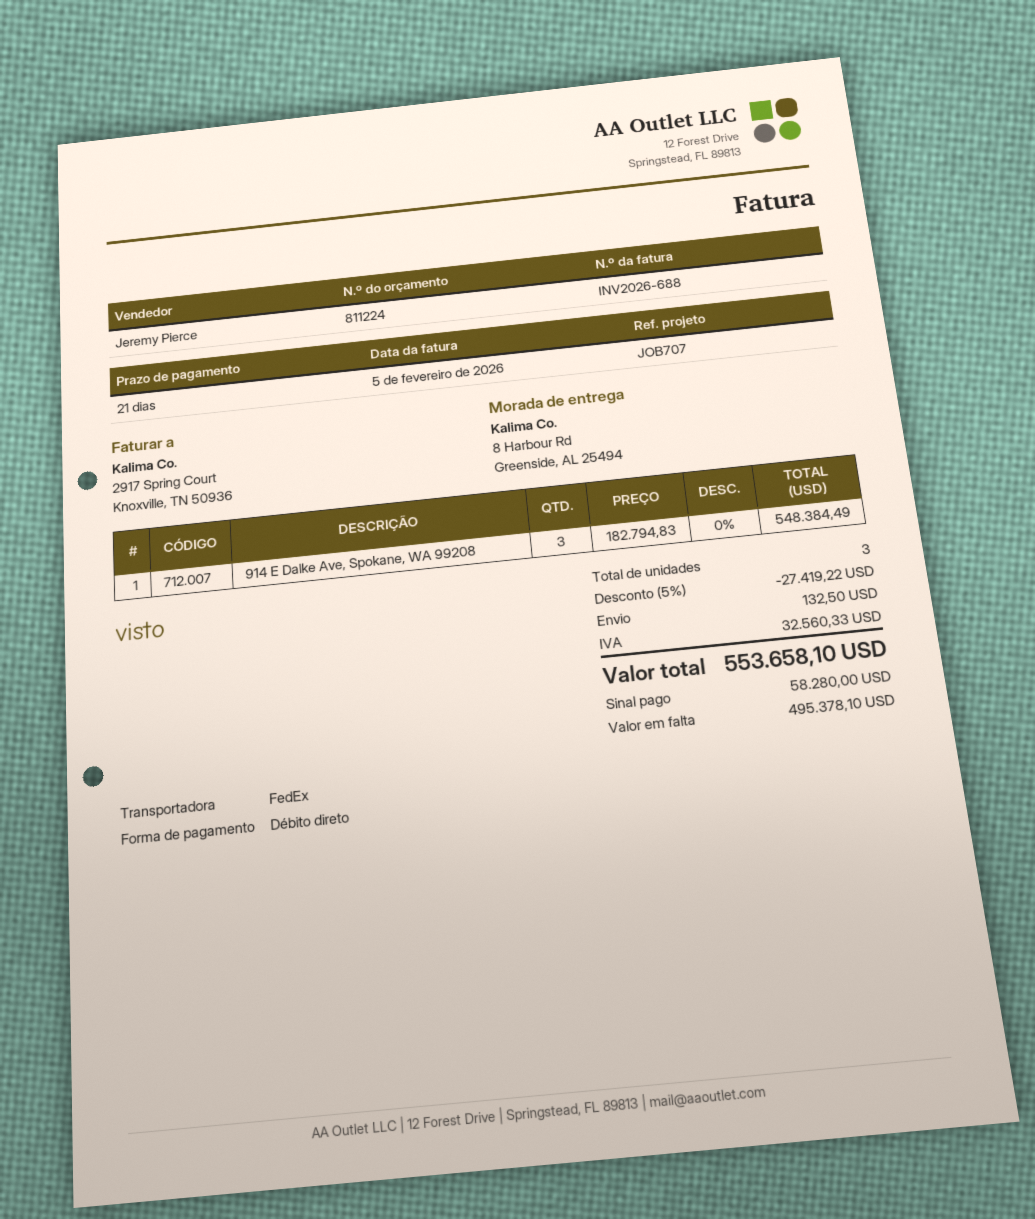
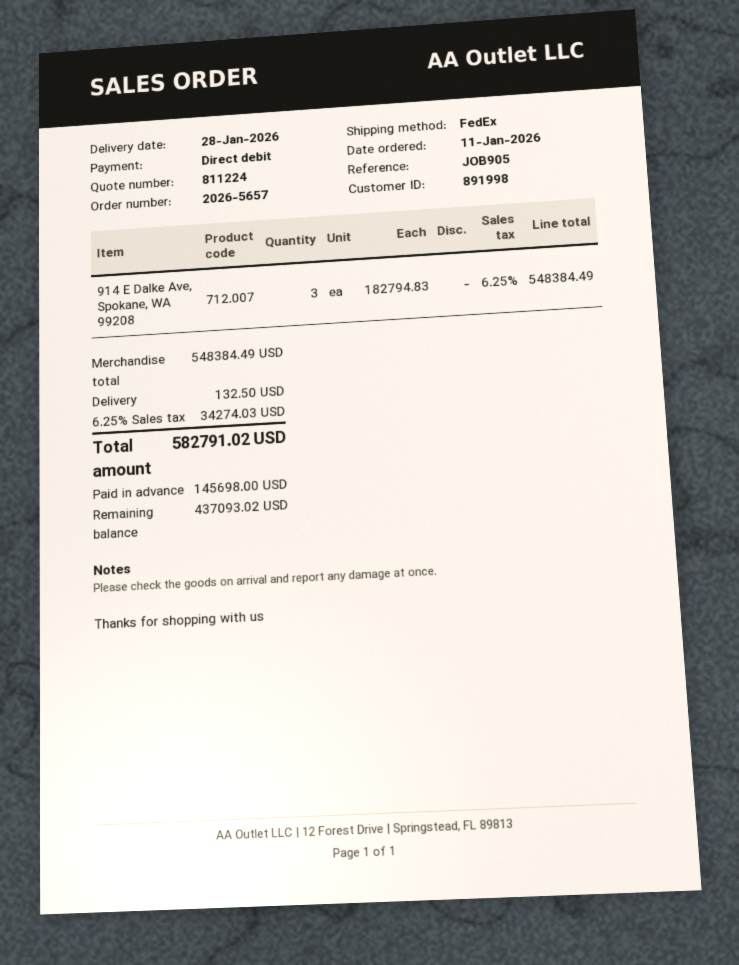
reference: JOB707 -> JOB905
discount: 5% = 27419.22 -> none
tax: 32560.33 -> 34274.03
total: 553658.10 -> 582791.02
deposit: 58280.00 -> 145698.00
balance: 495378.10 -> 437093.02

